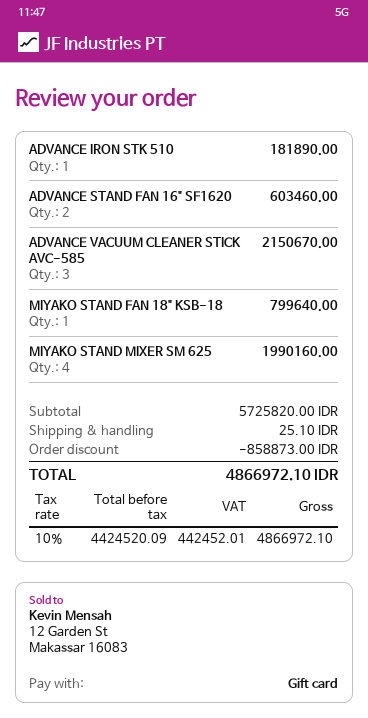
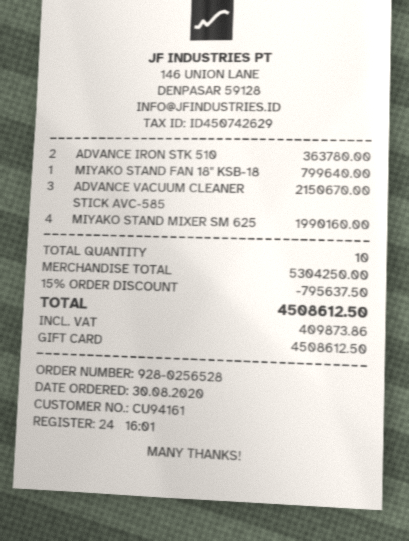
ADVANCE IRON STK 510: 1 for 181890.00 -> 2 for 363780.00
ADVANCE STAND FAN 16" SF1620: 2 for 603460.00 -> none
subtotal: 5725820.00 -> 5304250.00
discount: 858873.00 -> 795637.50
shipping: 25.10 -> none
tax: 442452.01 -> 409873.86
total: 4866972.10 -> 4508612.50

